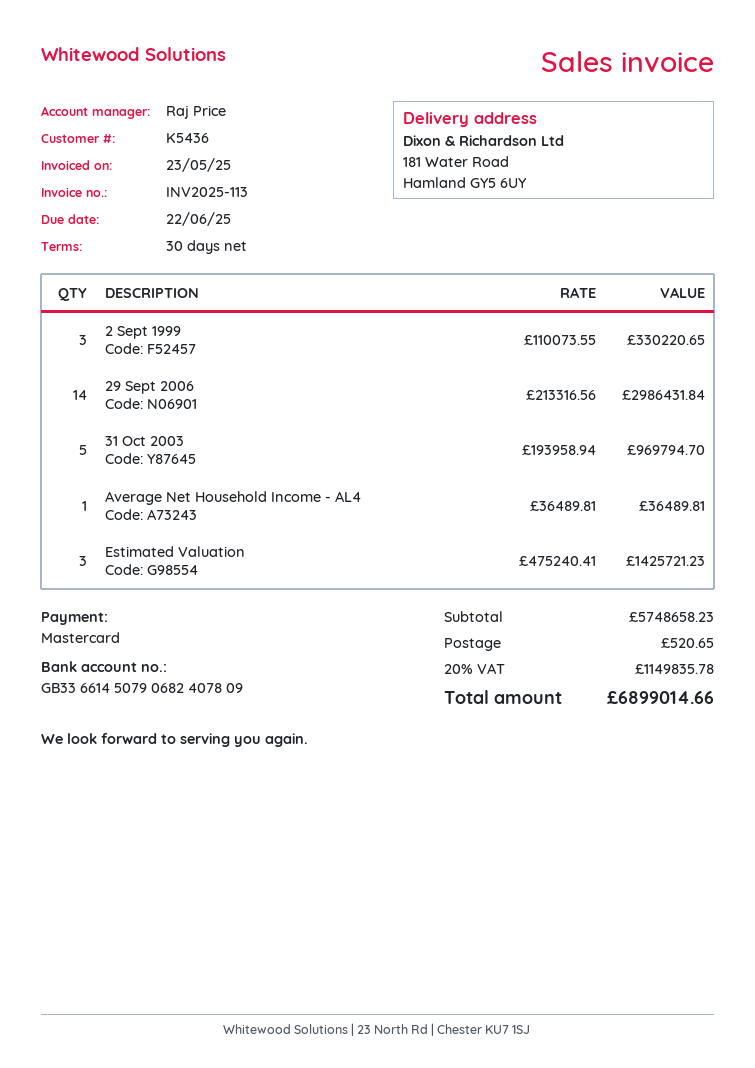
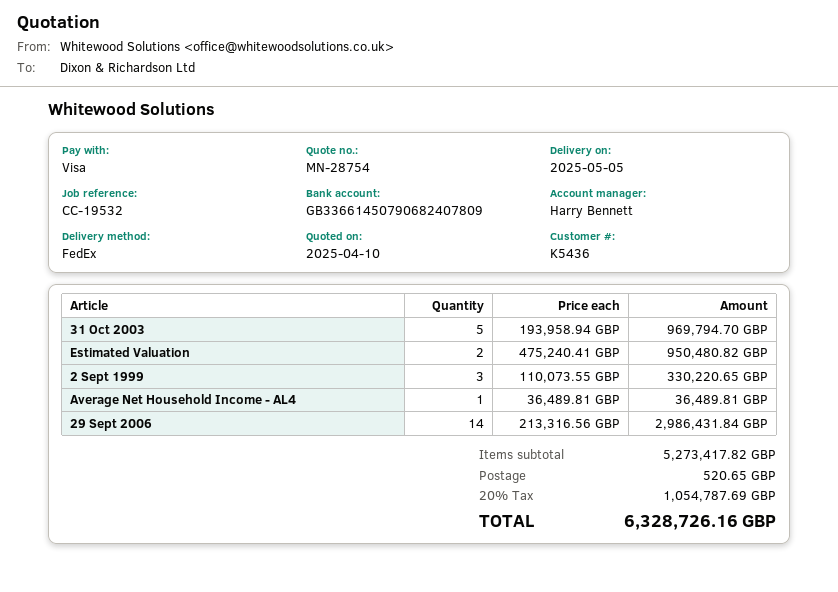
sales rep: Raj Price -> Harry Bennett
payment method: Mastercard -> Visa
Estimated Valuation: 3 x 475240.41 = 1425721.23 -> 2 x 475240.41 = 950480.82
subtotal: 5748658.23 -> 5273417.82
tax: 20% = 1149835.78 -> 20% = 1054787.69
total: 6899014.66 -> 6328726.16

